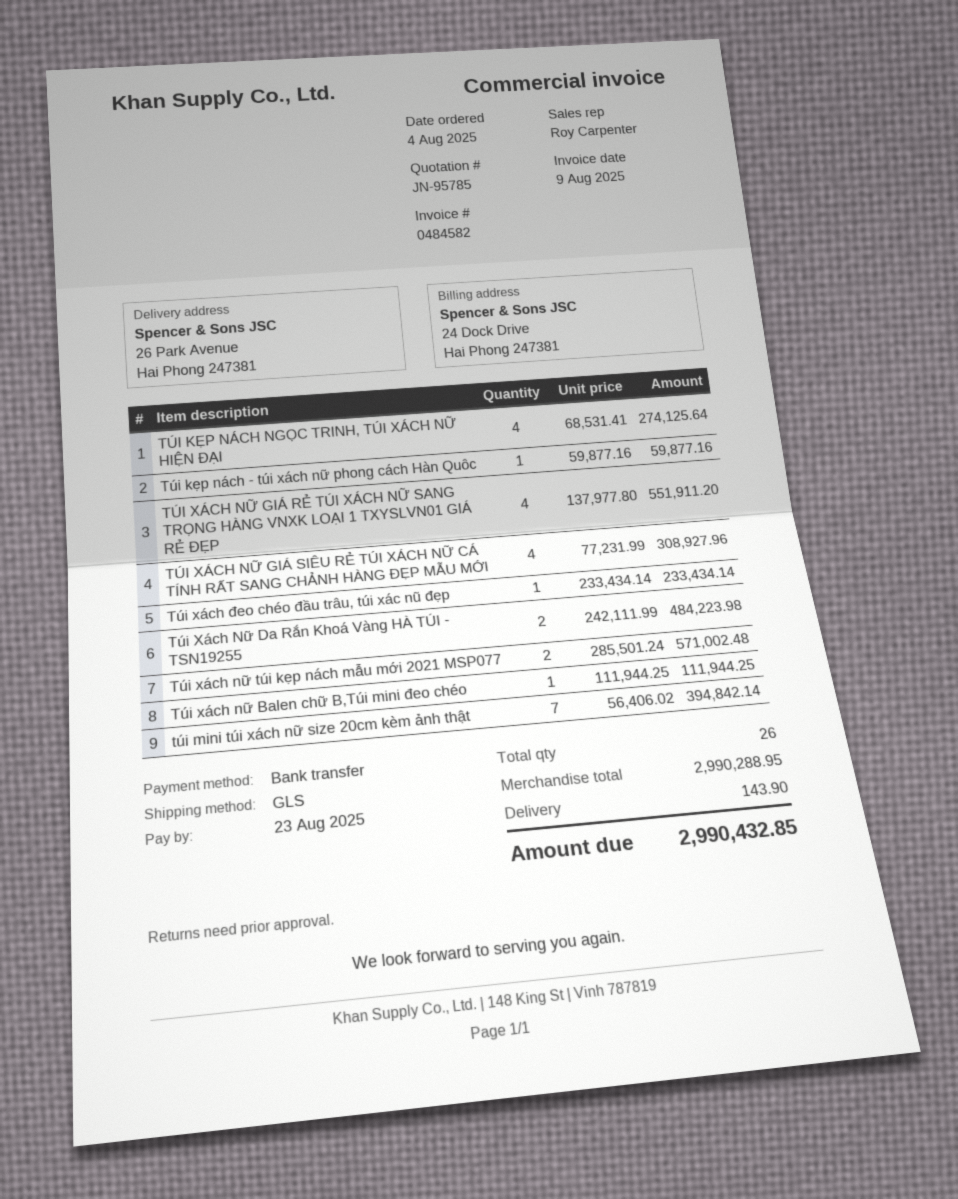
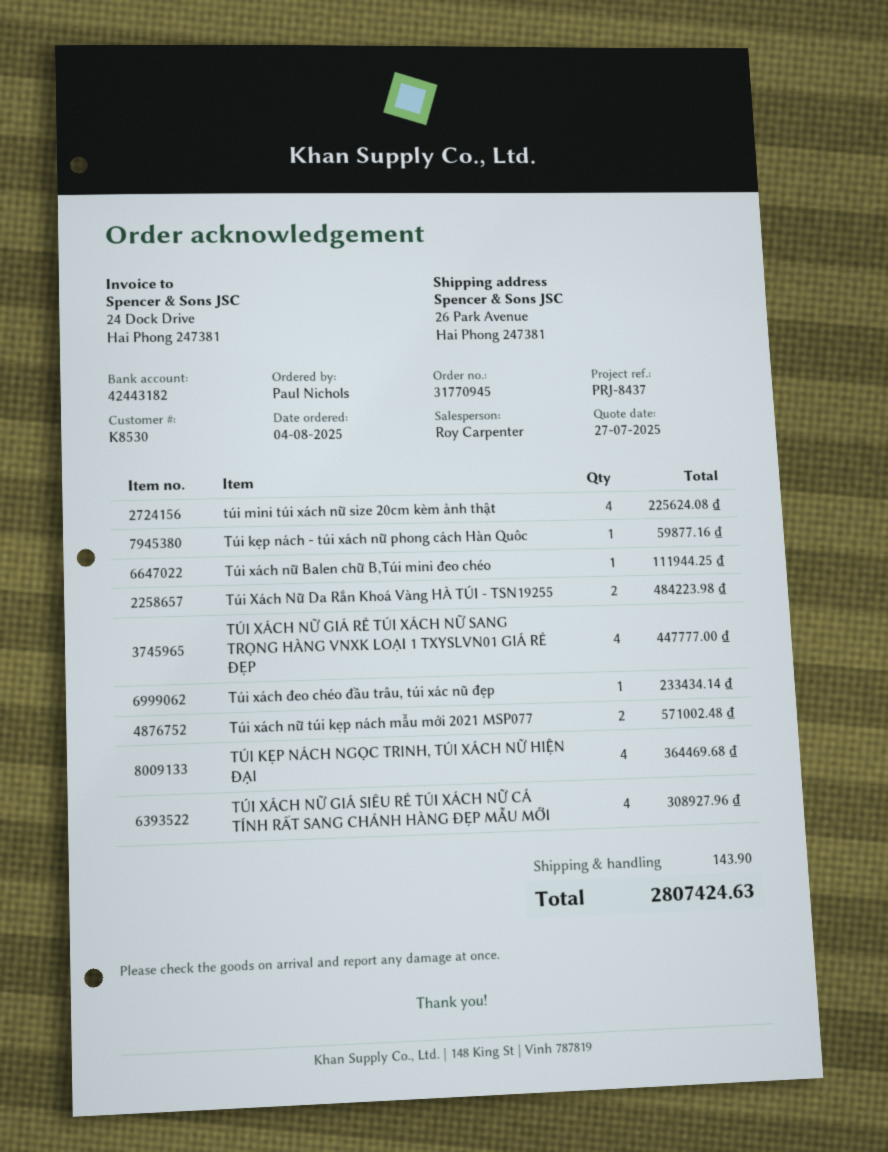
TÚI KẸP NÁCH NGỌC TRINH, TÚI XÁCH NỮ HIỆN ĐẠI: 4 for 274125.64 -> 4 for 364469.68
TÚI XÁCH NỮ GIÁ RẺ TÚI XÁCH NỮ SANG TRỌNG HÀNG VNXK LOẠI 1 TXYSLVN01 GIÁ RẺ ĐẸP: 4 for 551911.20 -> 4 for 447777.00
túi mini túi xách nữ size 20cm kèm ảnh thật: 7 for 394842.14 -> 4 for 225624.08
total: 2990432.85 -> 2807424.63

